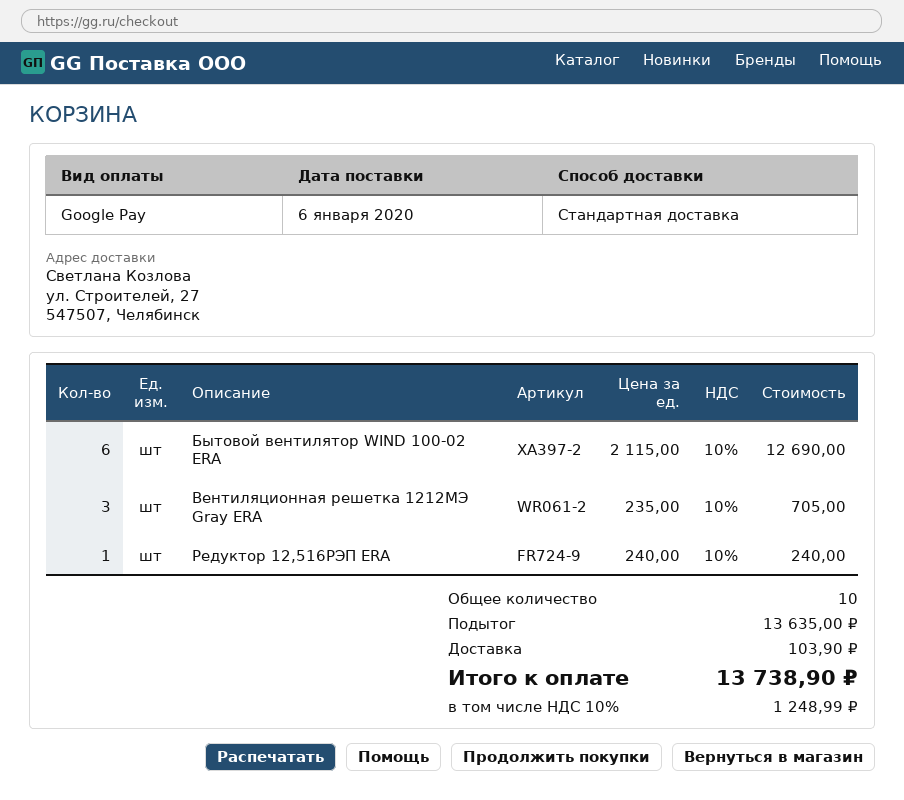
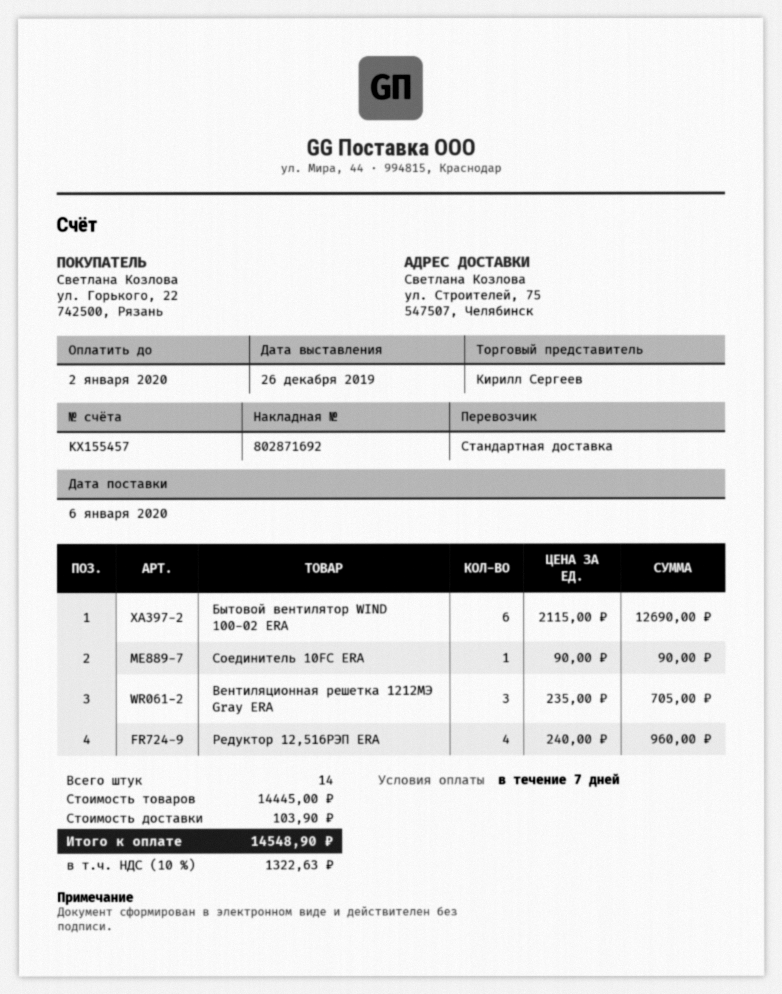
ship to: ул. Строителей, 27, 547507, Челябинск -> ул. Строителей, 75, 547507, Челябинск
Редуктор 12,516РЭП ERA: 1 x 240.00 = 240.00 -> 4 x 240.00 = 960.00
Соединитель 10FC ERA: none -> 1 x 90.00 = 90.00
total quantity: 10 -> 14
subtotal: 13635.00 -> 14445.00
tax: 10% = 1248.99 -> 10% = 1322.63
total: 13738.90 -> 14548.90

